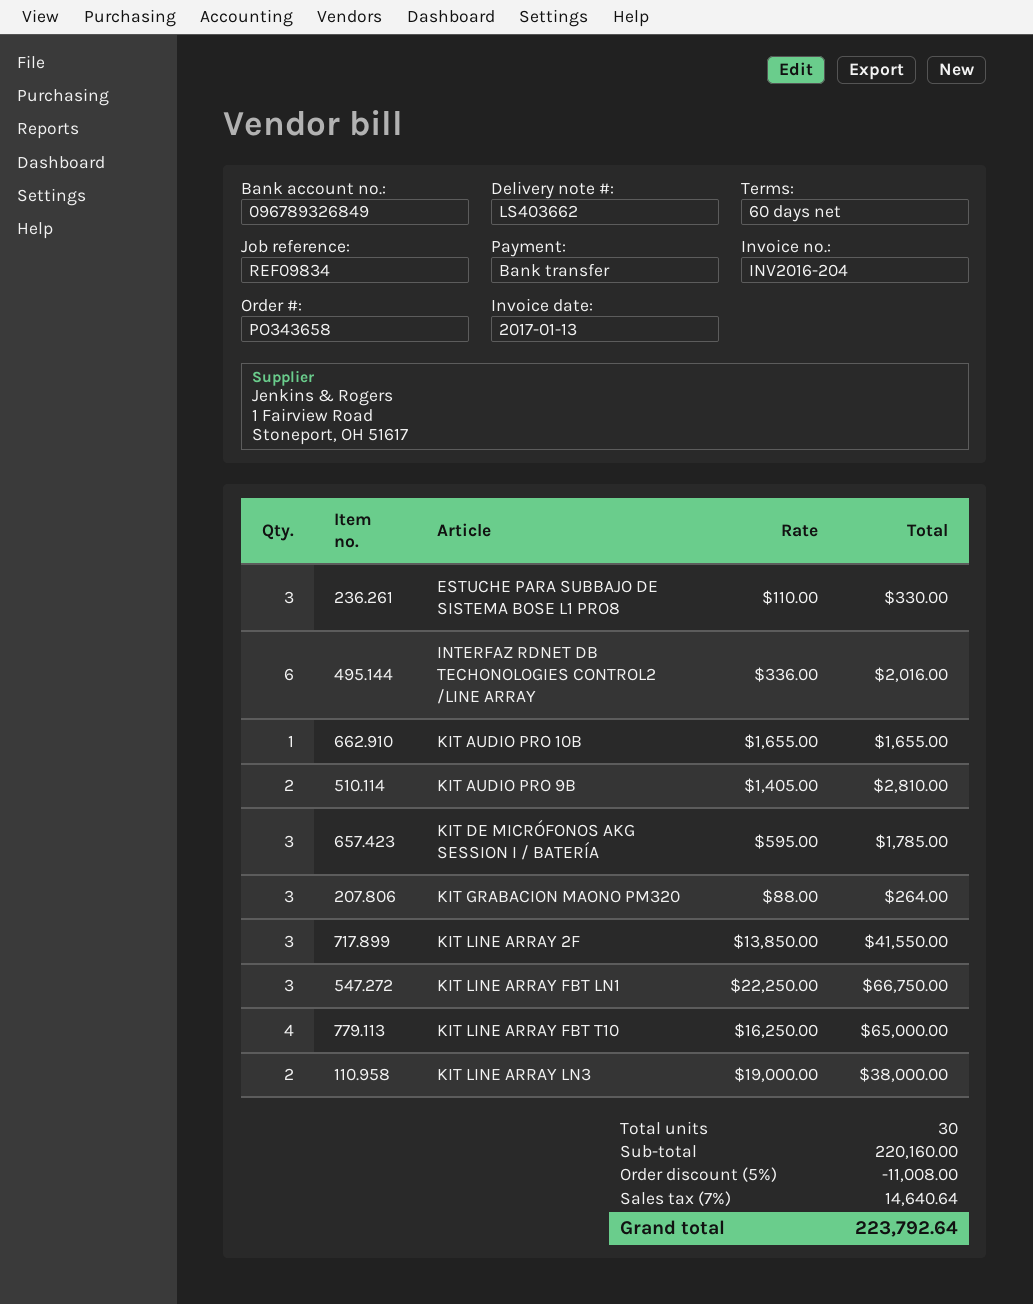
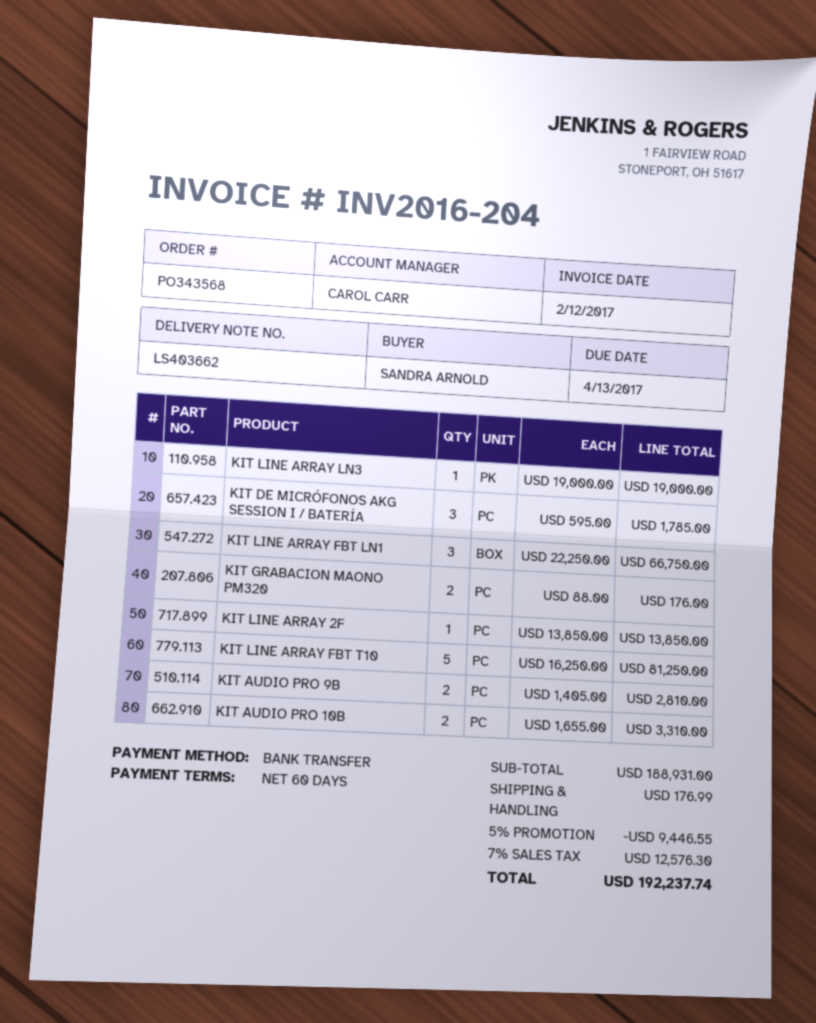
order number: PO343658 -> PO343568
invoice date: 2017-01-13 -> 2017-02-12
ESTUCHE PARA SUBBAJO DE SISTEMA BOSE L1 PRO8: 3 x 110.00 = 330.00 -> none
INTERFAZ RDNET DB TECHONOLOGIES CONTROL2 /LINE ARRAY: 6 x 336.00 = 2016.00 -> none
KIT AUDIO PRO 10B: 1 x 1655.00 = 1655.00 -> 2 x 1655.00 = 3310.00
KIT GRABACION MAONO PM320: 3 x 88.00 = 264.00 -> 2 x 88.00 = 176.00
KIT LINE ARRAY 2F: 3 x 13850.00 = 41550.00 -> 1 x 13850.00 = 13850.00
KIT LINE ARRAY FBT T10: 4 x 16250.00 = 65000.00 -> 5 x 16250.00 = 81250.00
KIT LINE ARRAY LN3: 2 x 19000.00 = 38000.00 -> 1 x 19000.00 = 19000.00
subtotal: 220160.00 -> 188931.00
discount: 5% = 11008.00 -> 5% = 9446.55
shipping: none -> 176.99
tax: 7% = 14640.64 -> 7% = 12576.30
total: 223792.64 -> 192237.74

